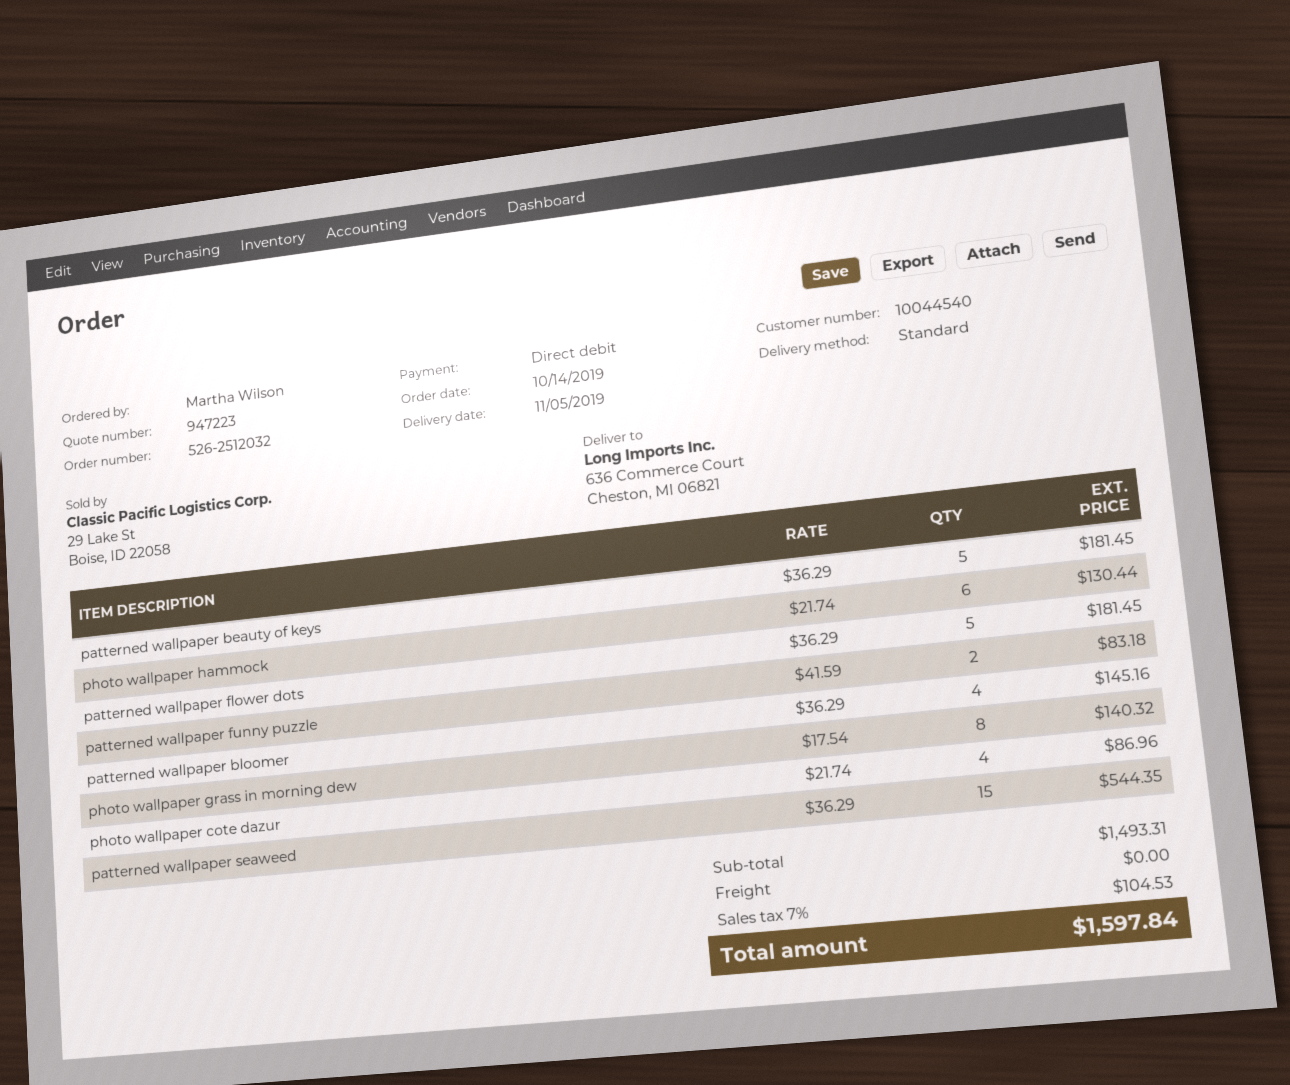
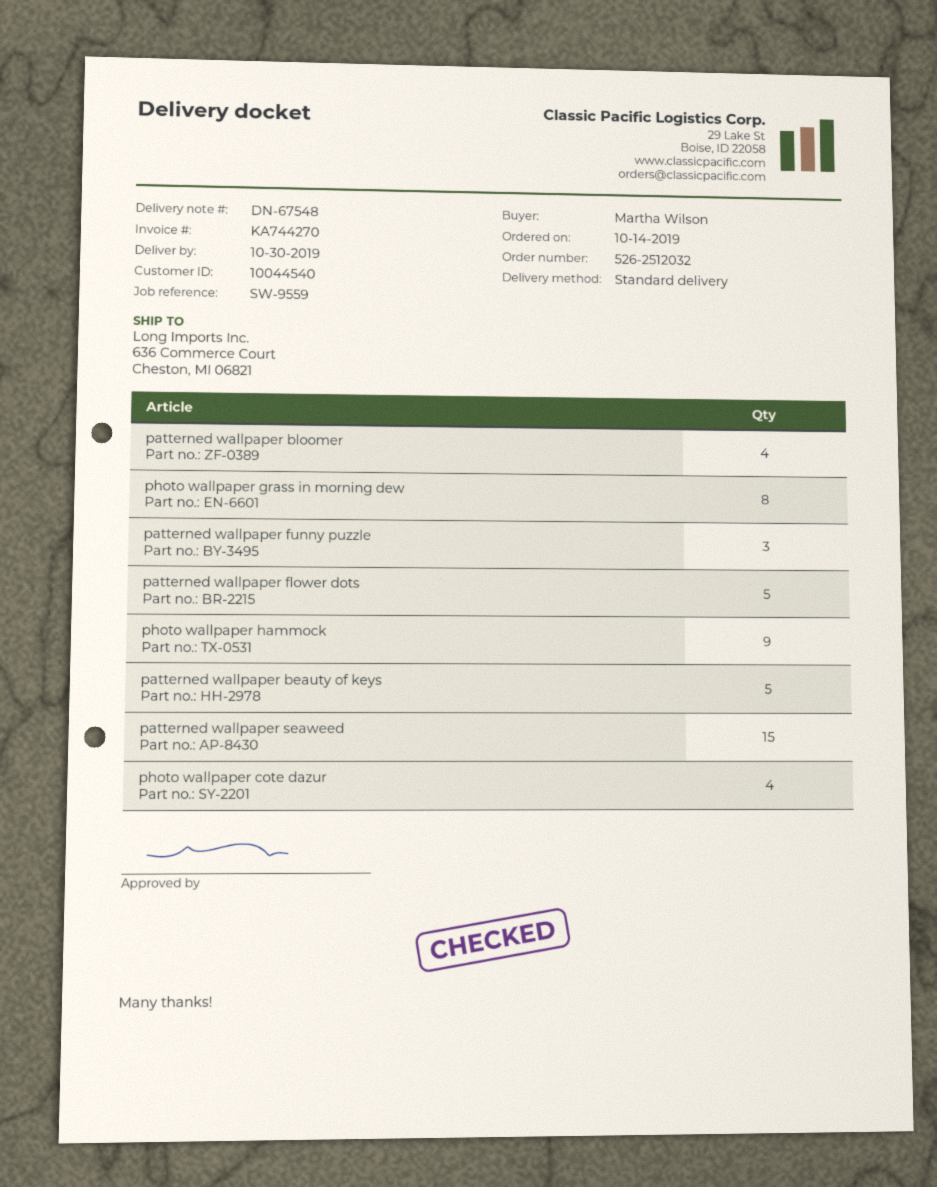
delivery date: 2019-11-05 -> 2019-10-30
photo wallpaper hammock: 6 -> 9
patterned wallpaper funny puzzle: 2 -> 3

